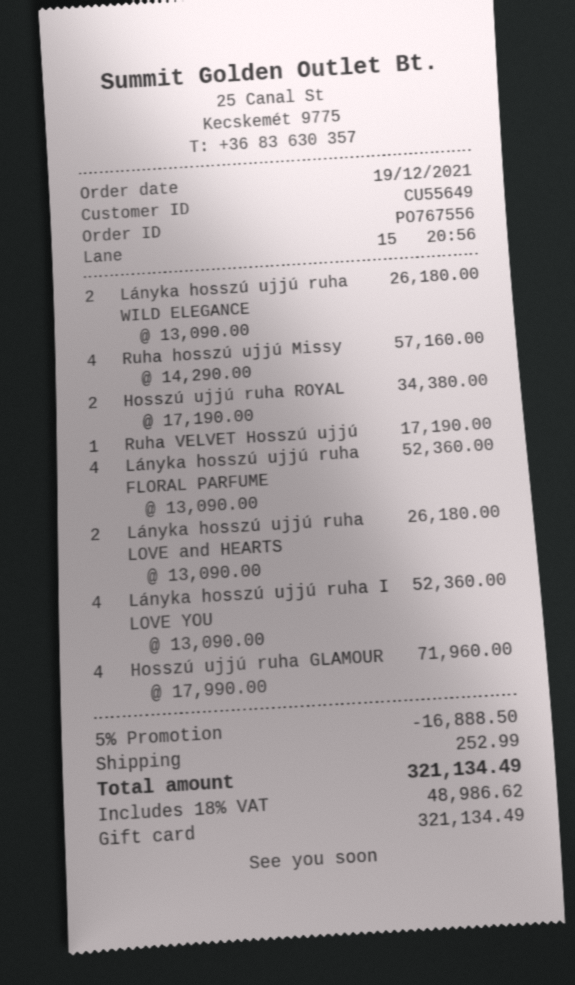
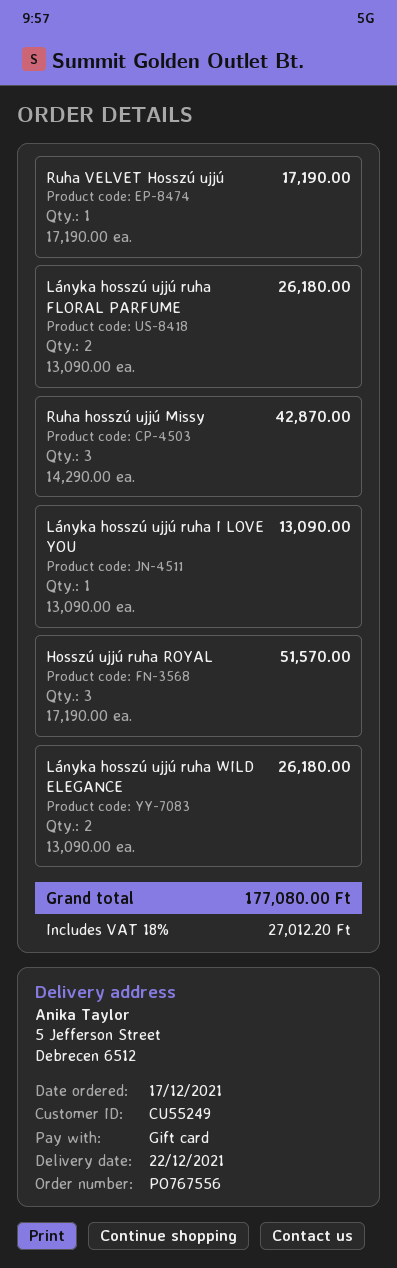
order date: 2021-12-19 -> 2021-12-17
customer number: CU55649 -> CU55249
Ruha hosszú ujjú Missy: 4 x 14290.00 = 57160.00 -> 3 x 14290.00 = 42870.00
Hosszú ujjú ruha ROYAL: 2 x 17190.00 = 34380.00 -> 3 x 17190.00 = 51570.00
Lányka hosszú ujjú ruha FLORAL PARFUME: 4 x 13090.00 = 52360.00 -> 2 x 13090.00 = 26180.00
Lányka hosszú ujjú ruha LOVE and HEARTS: 2 x 13090.00 = 26180.00 -> none
Lányka hosszú ujjú ruha I LOVE YOU: 4 x 13090.00 = 52360.00 -> 1 x 13090.00 = 13090.00
Hosszú ujjú ruha GLAMOUR: 4 x 17990.00 = 71960.00 -> none
discount: 5% = 16888.50 -> none
shipping: 252.99 -> none
tax: 18% = 48986.62 -> 18% = 27012.20
total: 321134.49 -> 177080.00

